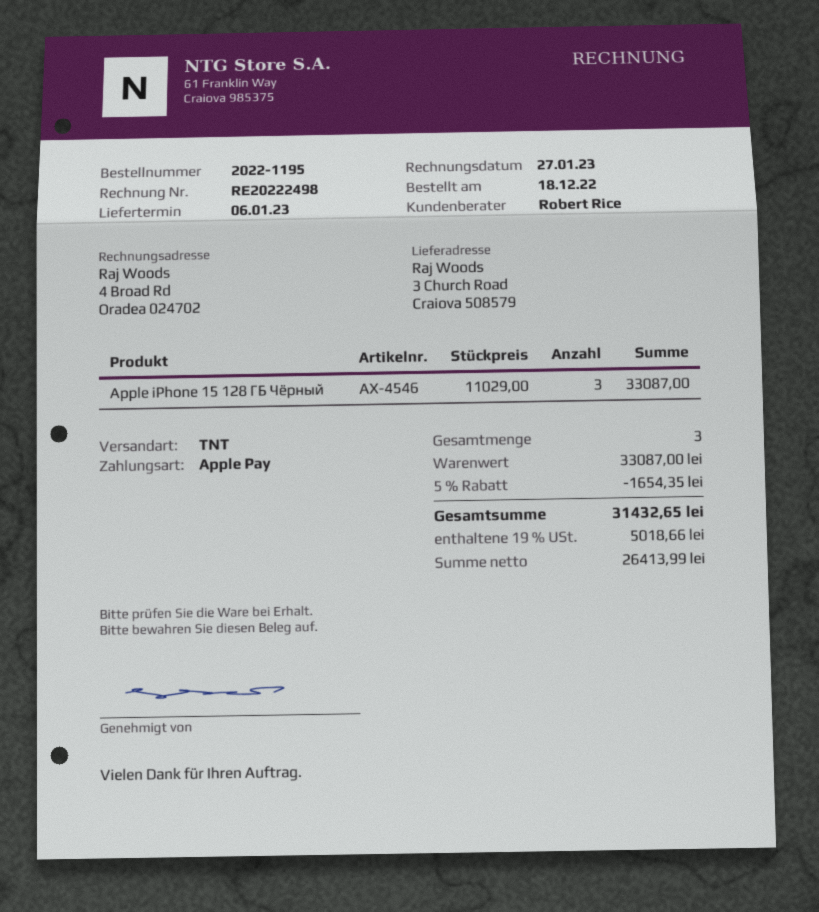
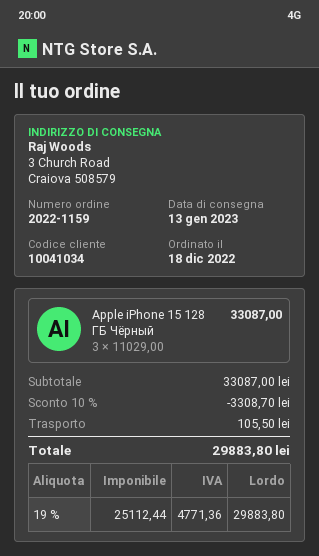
order number: 2022-1195 -> 2022-1159
delivery date: 2023-01-06 -> 2023-01-13
discount: 5% = 1654.35 -> 10% = 3308.70
shipping: none -> 105.50
net: 26413.99 -> 25112.44
tax: 19% = 5018.66 -> 19% = 4771.36
total: 31432.65 -> 29883.80

